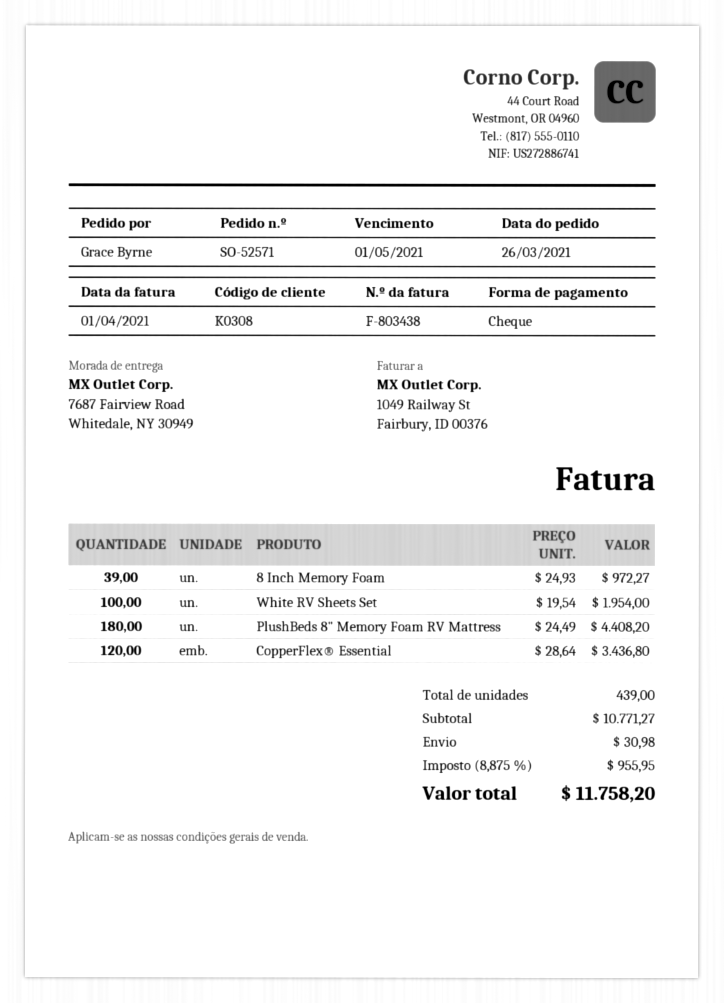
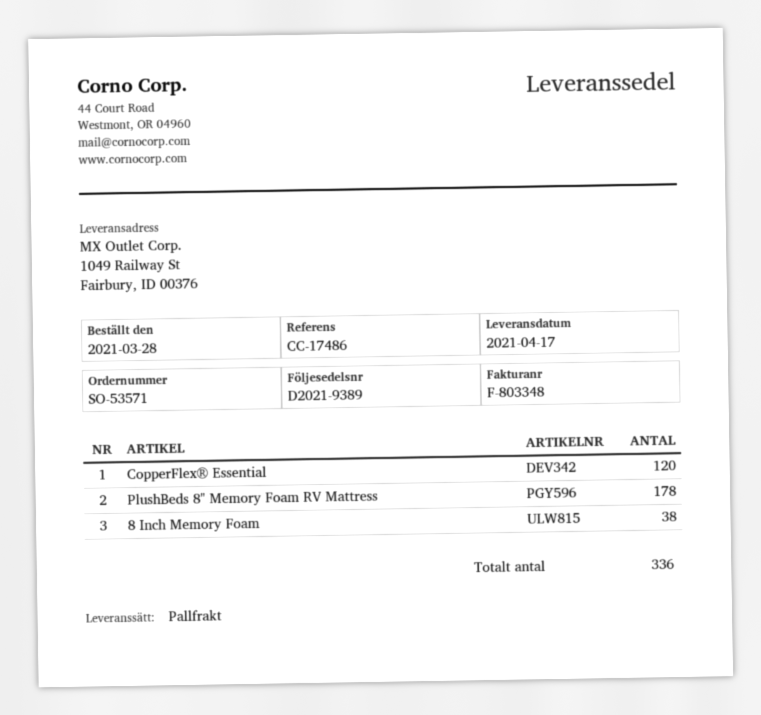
order number: SO-52571 -> SO-53571
order date: 2021-03-26 -> 2021-03-28
invoice number: F-803438 -> F-803348
ship to: 7687 Fairview Road, Whitedale, NY 30949 -> 1049 Railway St, Fairbury, ID 00376
8 Inch Memory Foam: 39 -> 38
White RV Sheets Set: 100 -> none
PlushBeds 8" Memory Foam RV Mattress: 180 -> 178
total quantity: 439 -> 336

